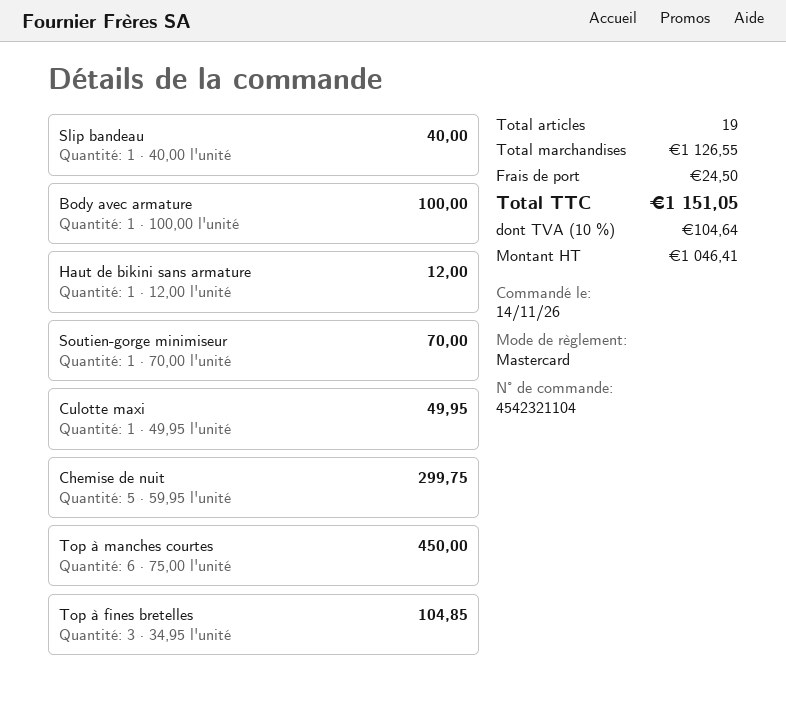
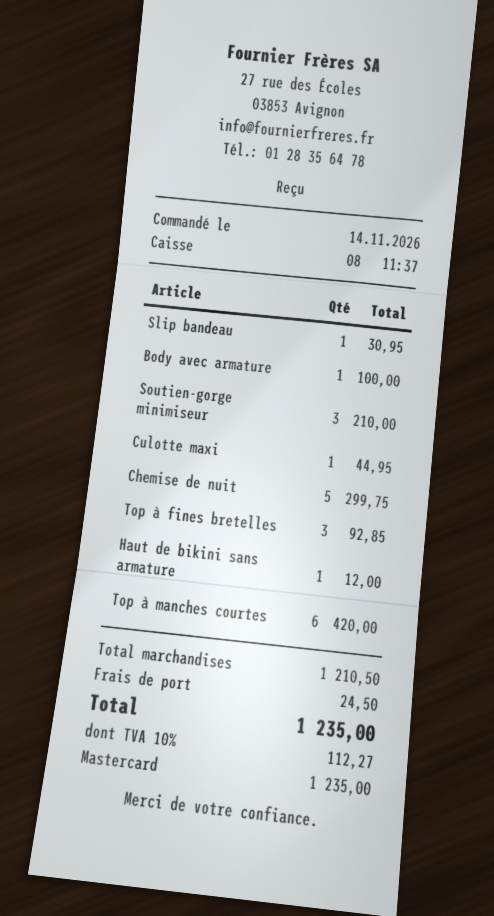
Slip bandeau: 1 for 40.00 -> 1 for 30.95
Soutien-gorge minimiseur: 1 for 70.00 -> 3 for 210.00
Culotte maxi: 1 for 49.95 -> 1 for 44.95
Top à manches courtes: 6 for 450.00 -> 6 for 420.00
Top à fines bretelles: 3 for 104.85 -> 3 for 92.85
subtotal: 1126.55 -> 1210.50
tax: 10% = 104.64 -> 10% = 112.27
total: 1151.05 -> 1235.00

